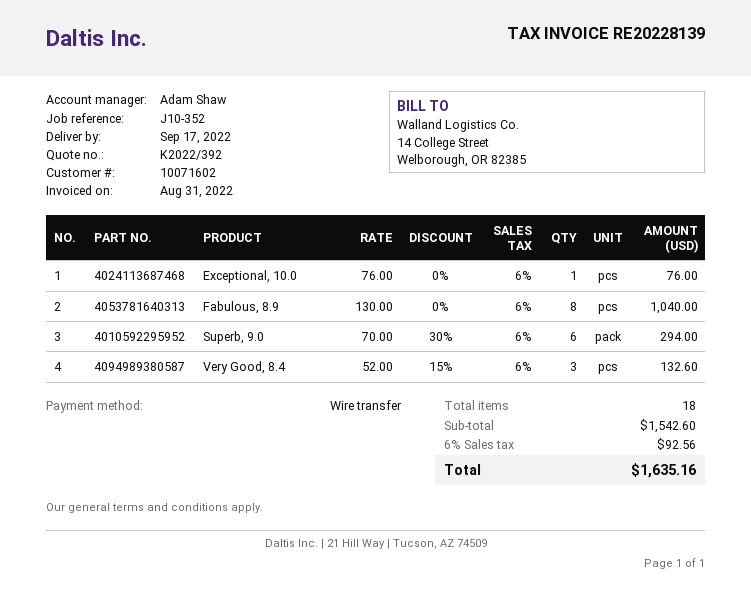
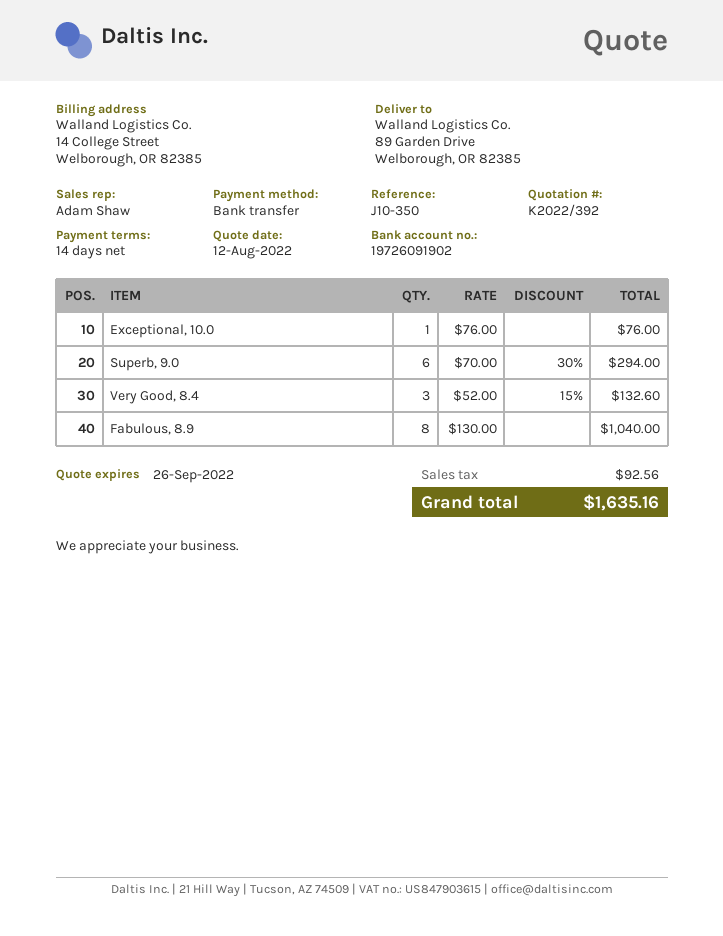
reference: J10-352 -> J10-350

